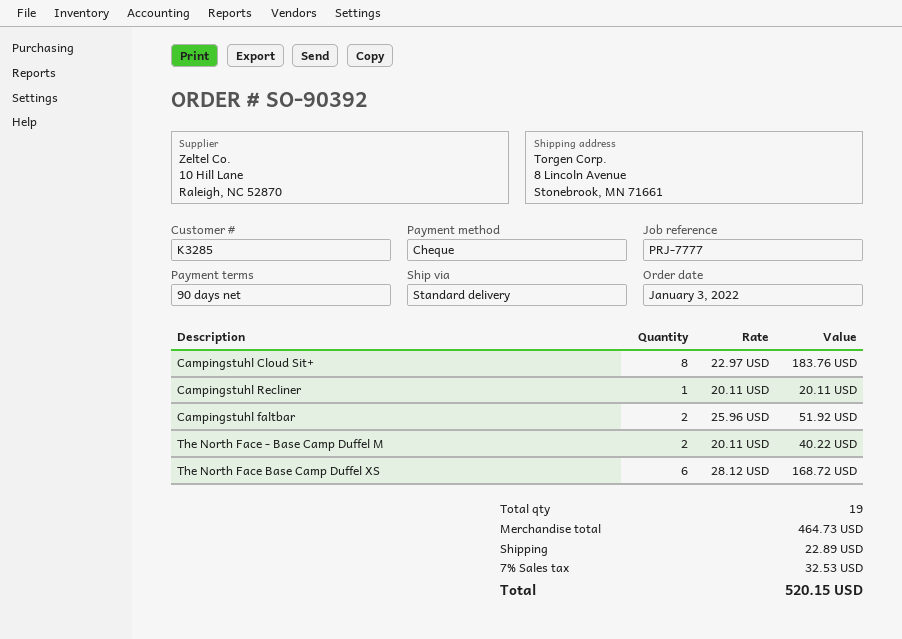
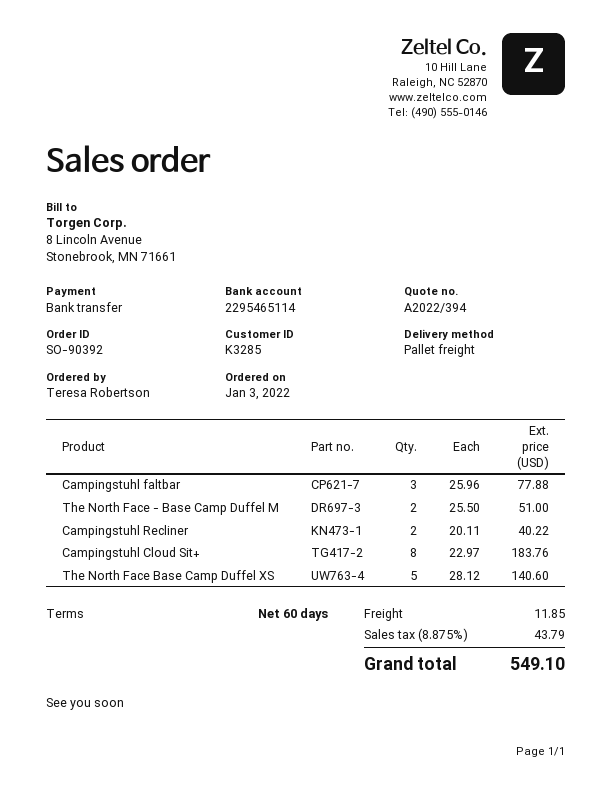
payment terms: 90 days -> 60 days
payment method: cheque -> bank transfer
shipping method: standard -> pallet freight
Campingstuhl Recliner: 1 x 20.11 = 20.11 -> 2 x 20.11 = 40.22
Campingstuhl faltbar: 2 x 25.96 = 51.92 -> 3 x 25.96 = 77.88
The North Face - Base Camp Duffel M: 2 x 20.11 = 40.22 -> 2 x 25.50 = 51.00
The North Face Base Camp Duffel XS: 6 x 28.12 = 168.72 -> 5 x 28.12 = 140.60
shipping: 22.89 -> 11.85
tax: 7% = 32.53 -> 8.875% = 43.79
total: 520.15 -> 549.10

